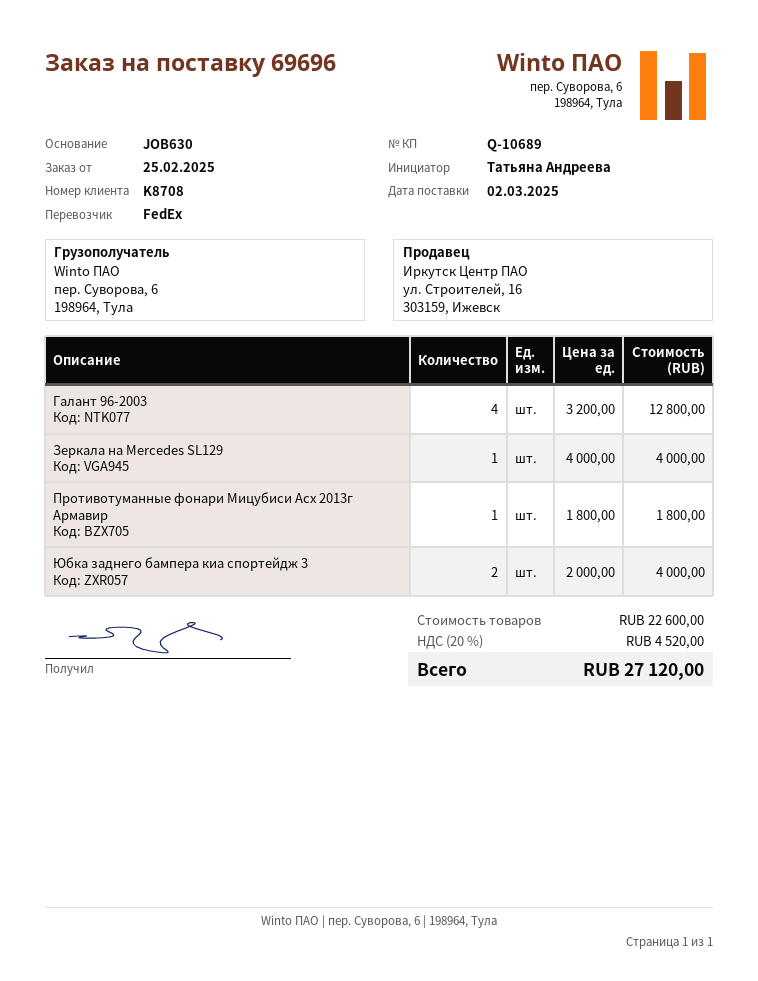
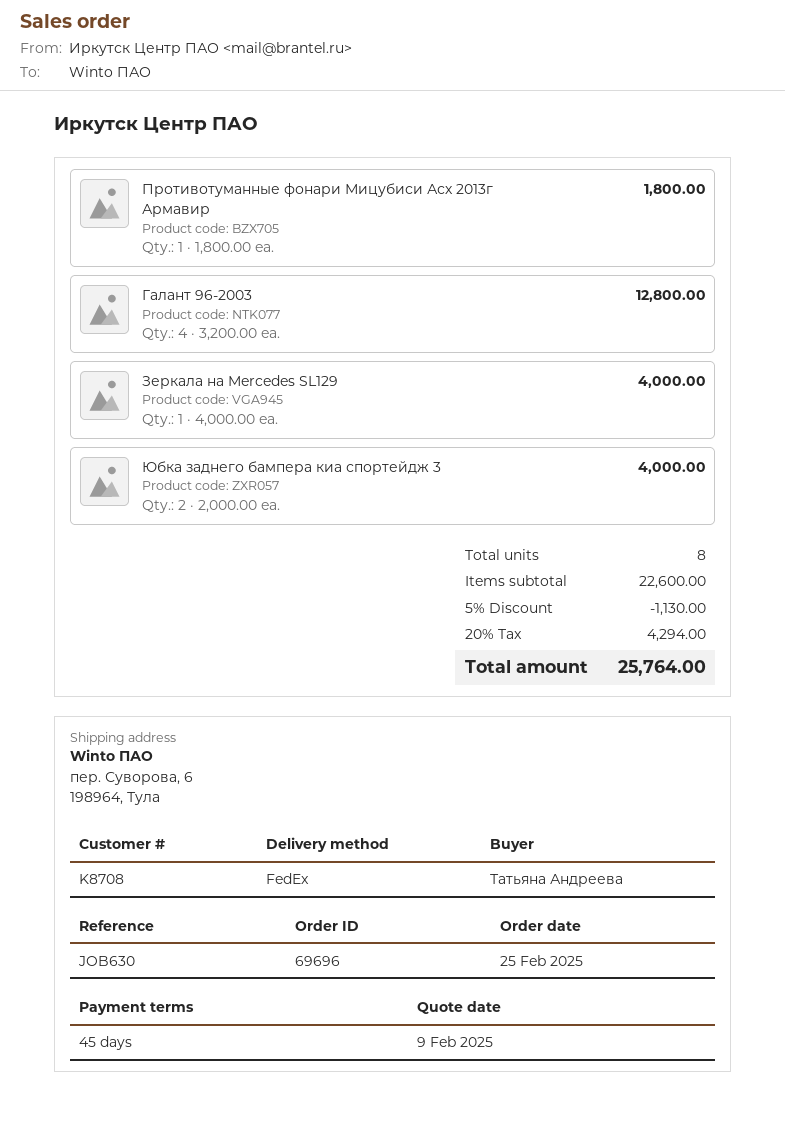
discount: none -> 5% = 1130.00
tax: 20% = 4520.00 -> 20% = 4294.00
total: 27120.00 -> 25764.00

